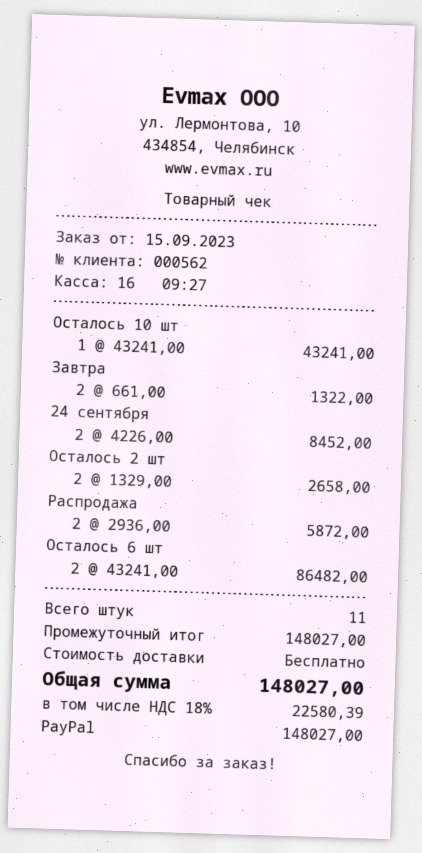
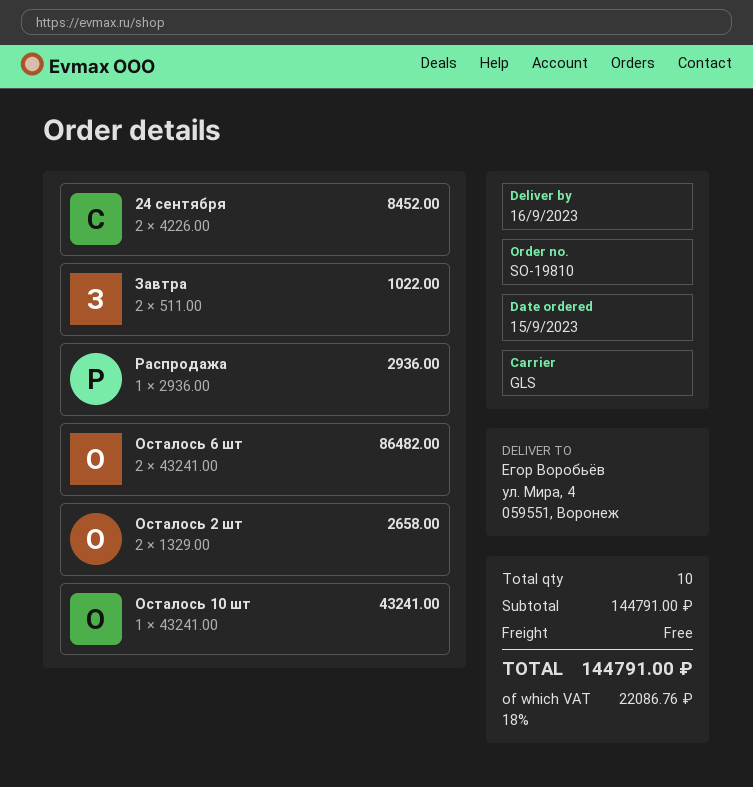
Завтра: 2 x 661.00 = 1322.00 -> 2 x 511.00 = 1022.00
Распродажа: 2 x 2936.00 = 5872.00 -> 1 x 2936.00 = 2936.00
total quantity: 11 -> 10
subtotal: 148027.00 -> 144791.00
tax: 18% = 22580.39 -> 18% = 22086.76
total: 148027.00 -> 144791.00

